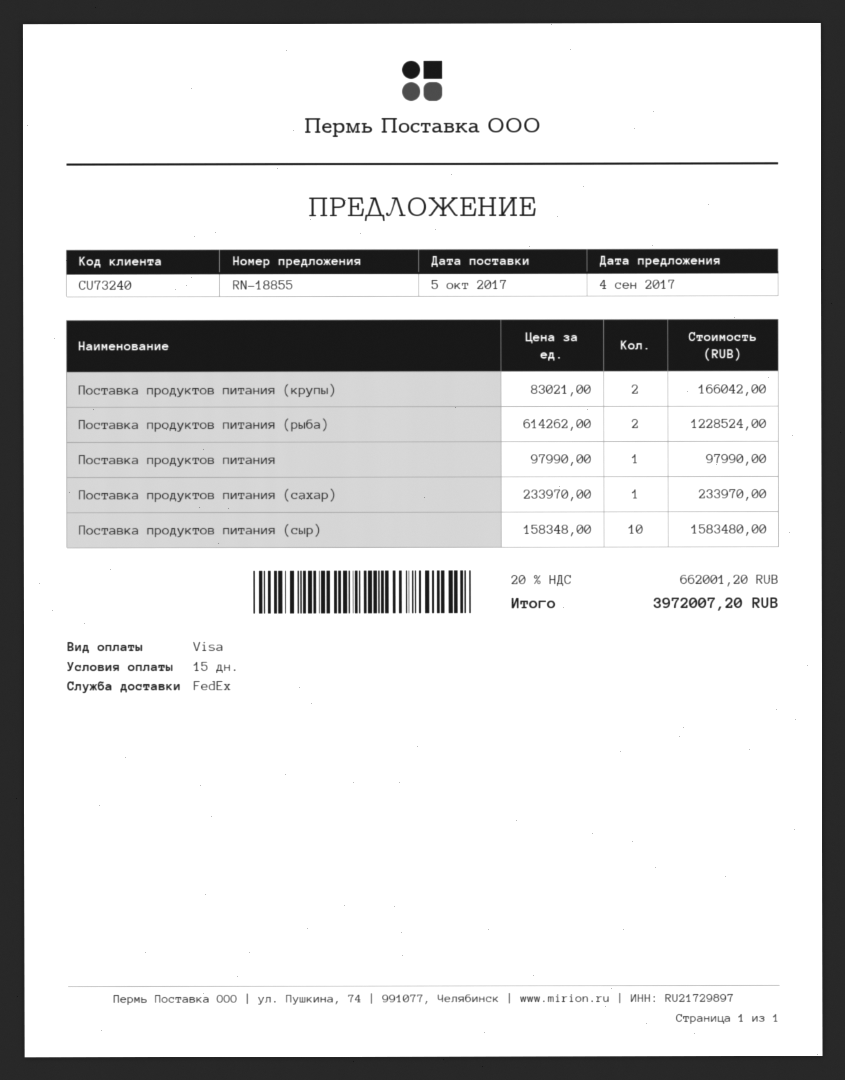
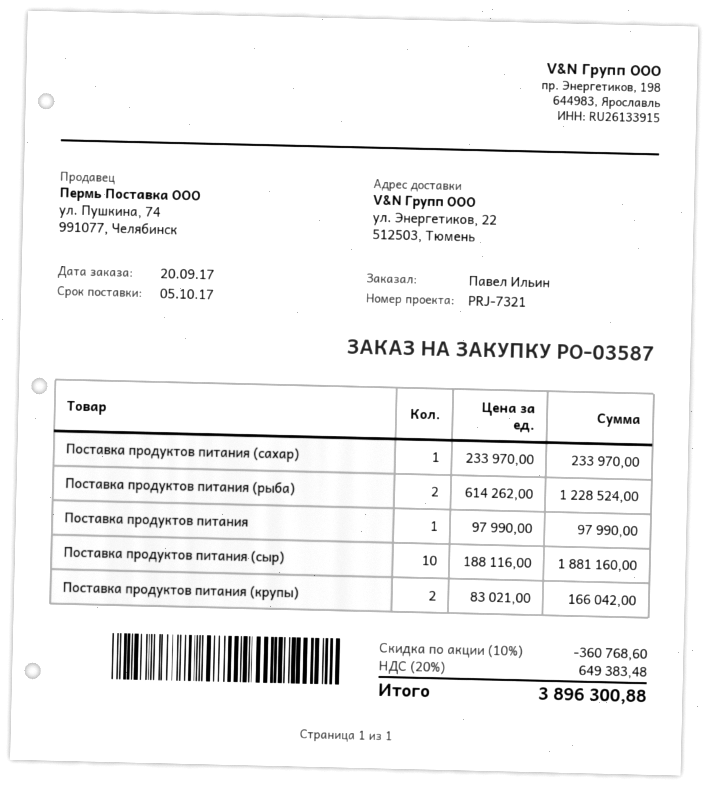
Поставка продуктов питания (сыр): 10 x 158348.00 = 1583480.00 -> 10 x 188116.00 = 1881160.00
discount: none -> 10% = 360768.60
tax: 20% = 662001.20 -> 20% = 649383.48
total: 3972007.20 -> 3896300.88

